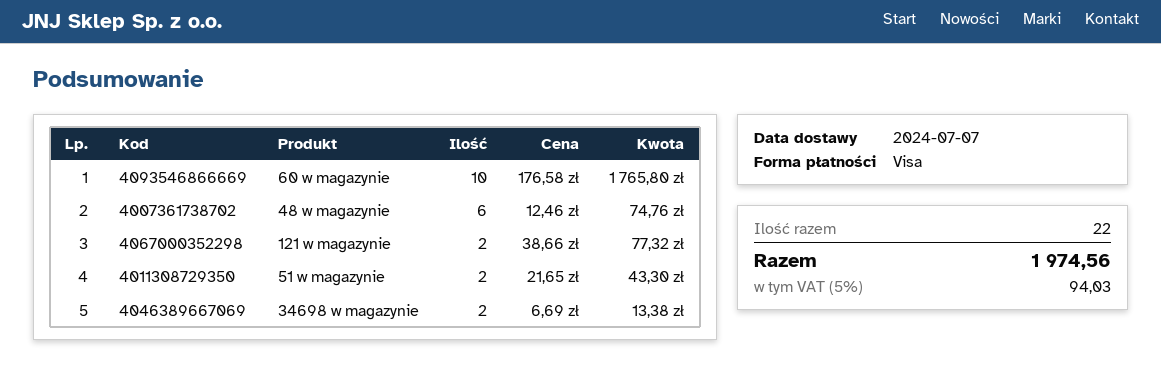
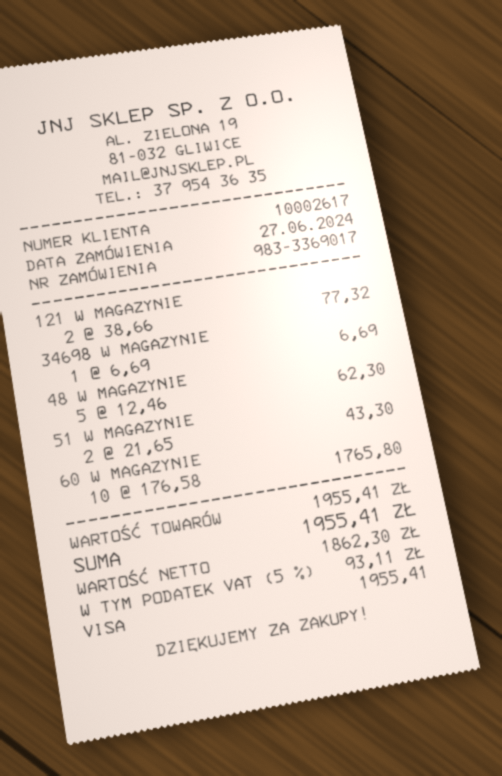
48 w magazynie: 6 x 12.46 = 74.76 -> 5 x 12.46 = 62.30
34698 w magazynie: 2 x 6.69 = 13.38 -> 1 x 6.69 = 6.69
tax: 5% = 94.03 -> 5% = 93.11
total: 1974.56 -> 1955.41

